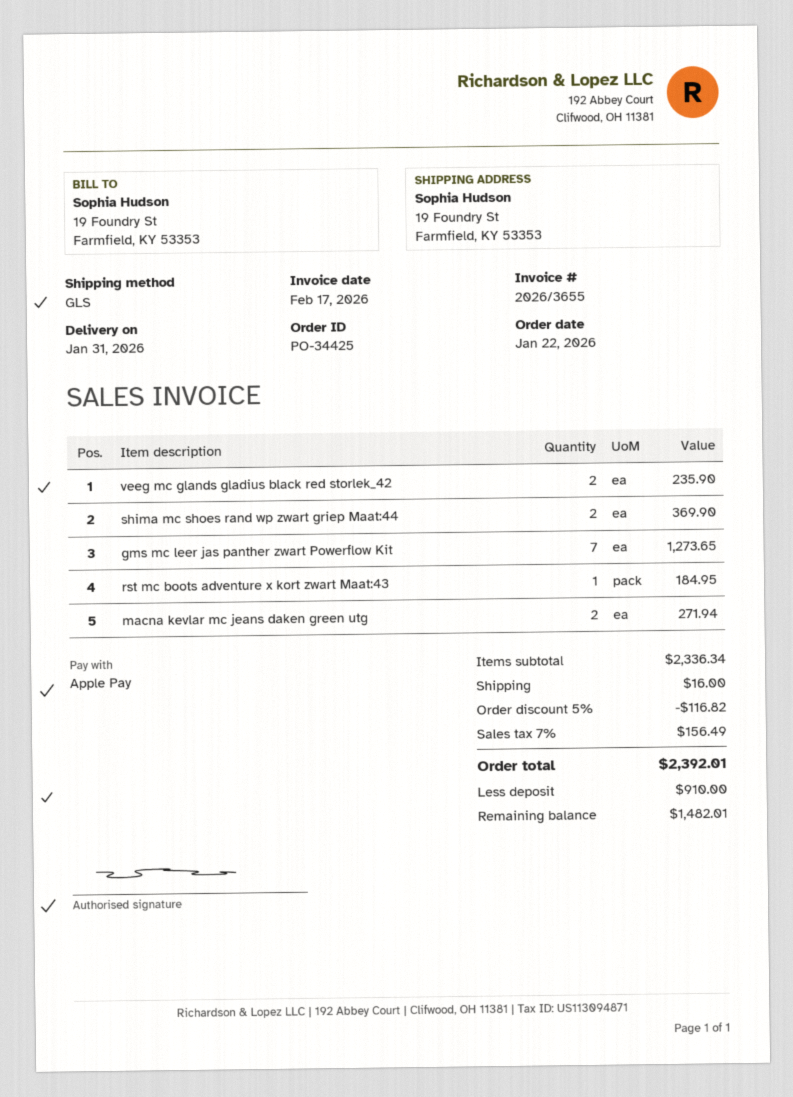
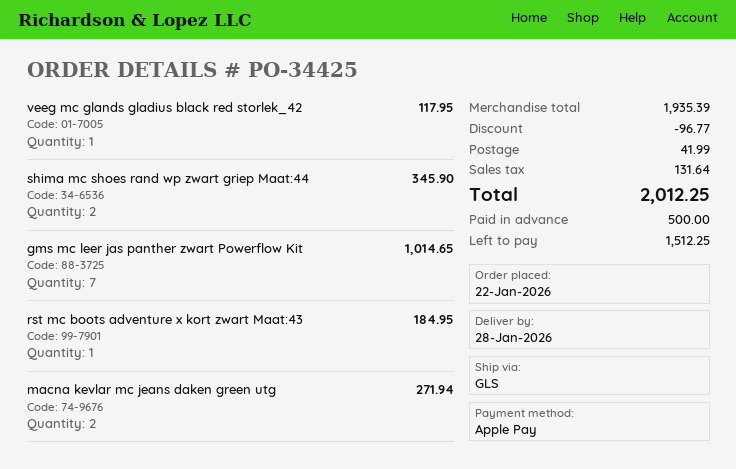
delivery date: 2026-01-31 -> 2026-01-28
veeg mc glands gladius black red storlek_42: 2 for 235.90 -> 1 for 117.95
shima mc shoes rand wp zwart griep Maat:44: 2 for 369.90 -> 2 for 345.90
gms mc leer jas panther zwart Powerflow Kit: 7 for 1273.65 -> 7 for 1014.65
subtotal: 2336.34 -> 1935.39
discount: 116.82 -> 96.77
shipping: 16.00 -> 41.99
tax: 156.49 -> 131.64
total: 2392.01 -> 2012.25
deposit: 910.00 -> 500.00
balance: 1482.01 -> 1512.25

